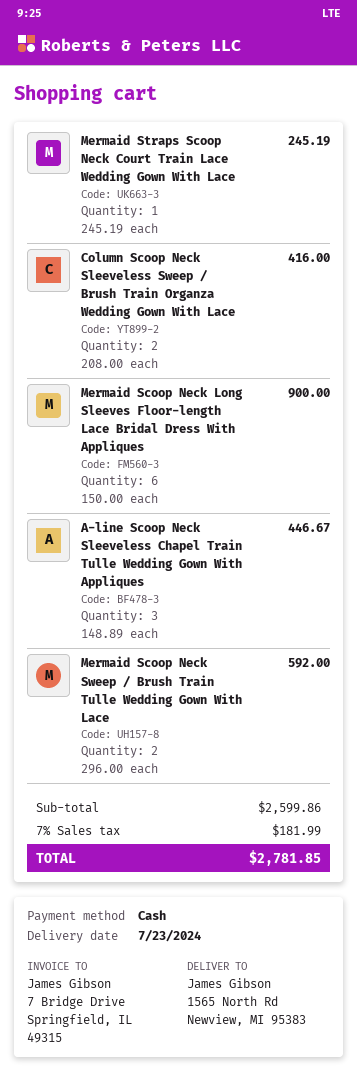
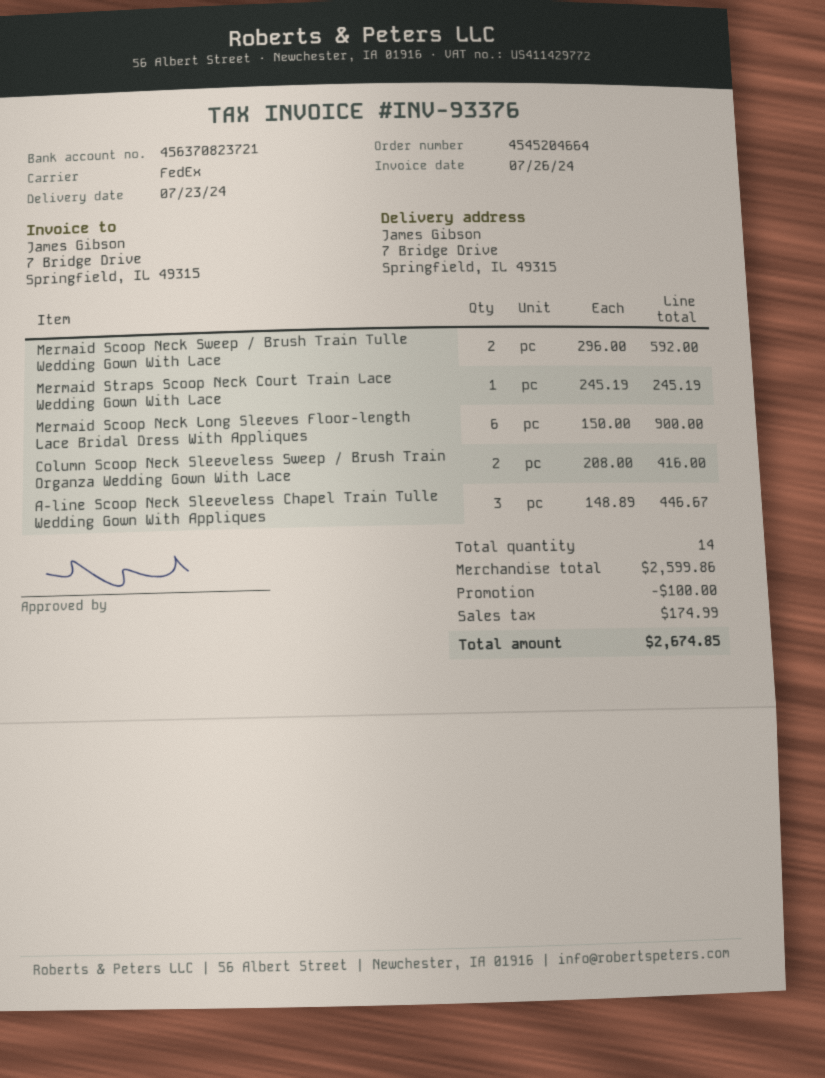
ship to: 1565 North Rd, Newview, MI 95383 -> 7 Bridge Drive, Springfield, IL 49315
discount: none -> 100.00
tax: 181.99 -> 174.99
total: 2781.85 -> 2674.85

